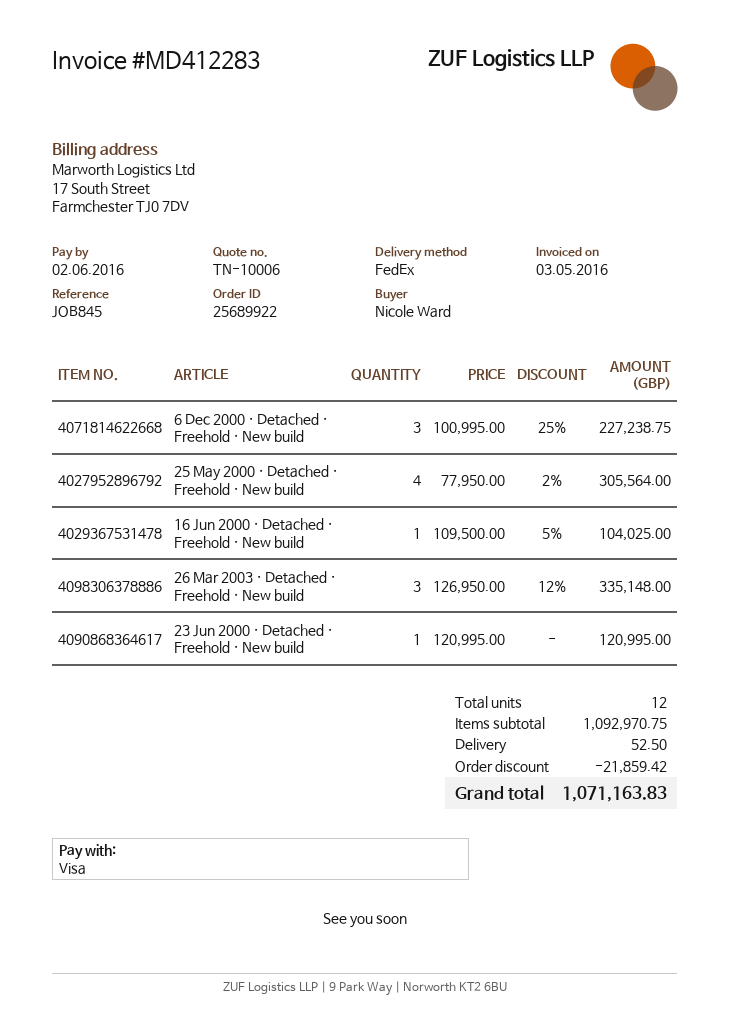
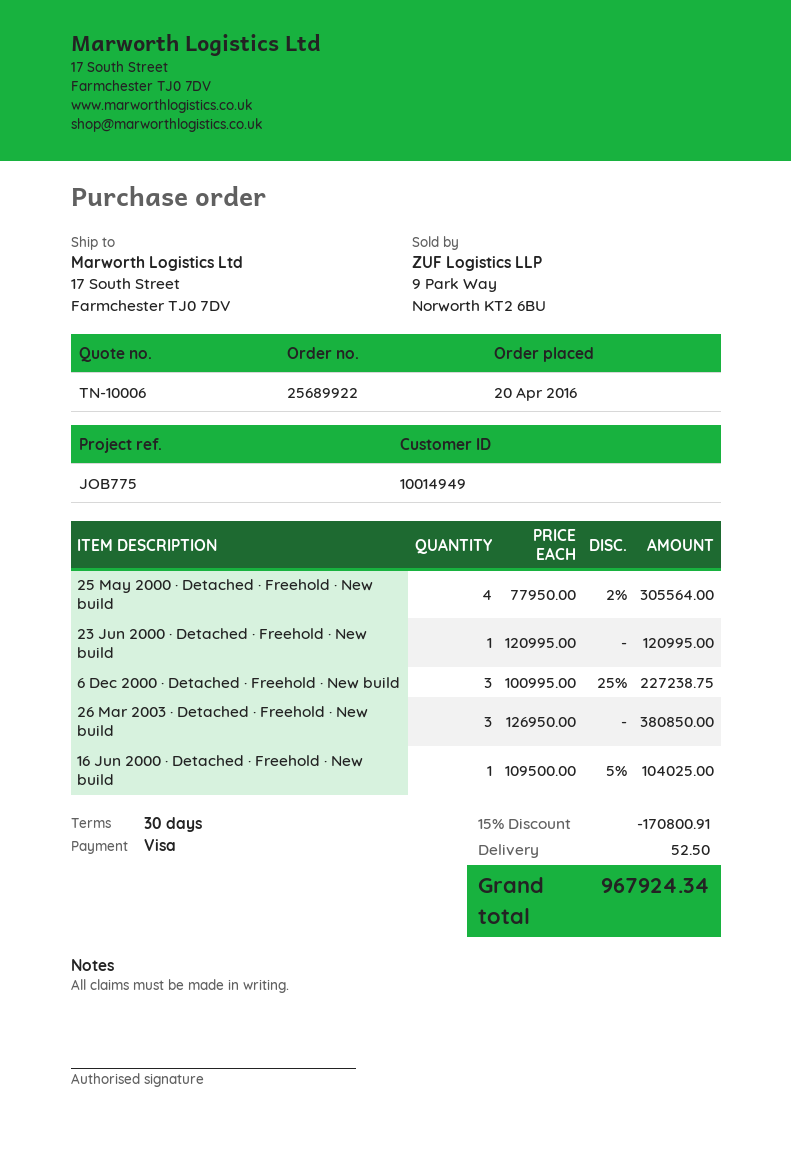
reference: JOB845 -> JOB775
26 Mar 2003 · Detached · Freehold · New build: 3 x 126950.00 - 12% = 335148.00 -> 3 x 126950.00 = 380850.00
discount: 21859.42 -> 170800.91
total: 1071163.83 -> 967924.34

